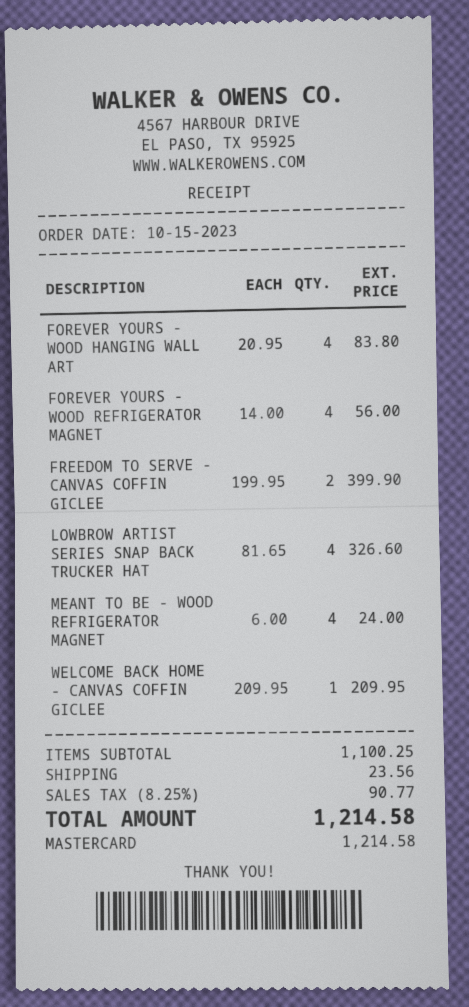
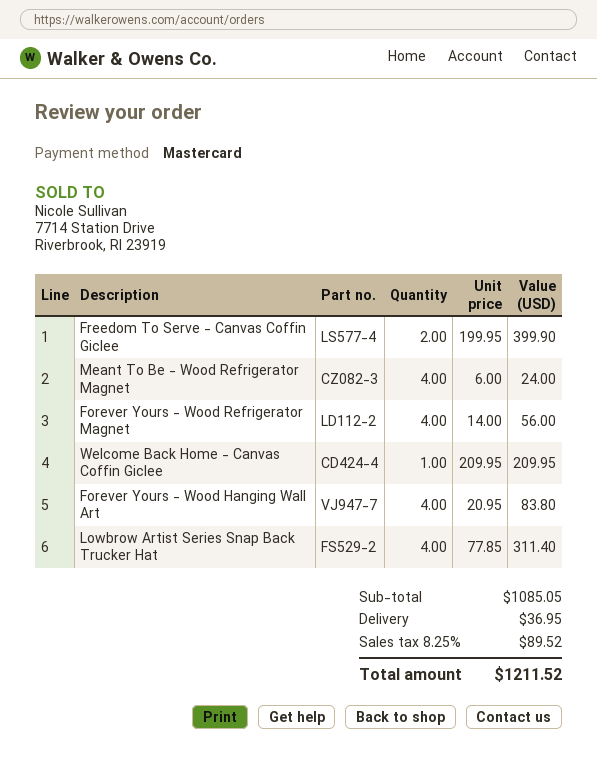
LOWBROW ARTIST SERIES SNAP BACK TRUCKER HAT: 4 x 81.65 = 326.60 -> 4 x 77.85 = 311.40
subtotal: 1100.25 -> 1085.05
shipping: 23.56 -> 36.95
tax: 8.25% = 90.77 -> 8.25% = 89.52
total: 1214.58 -> 1211.52

